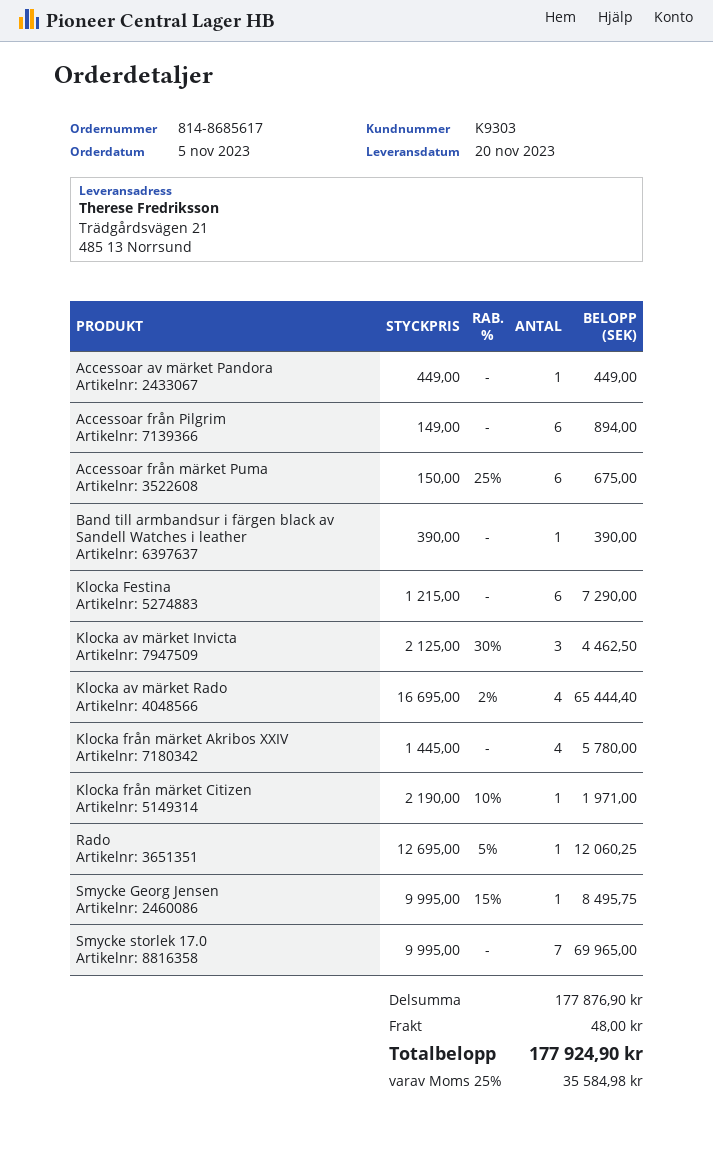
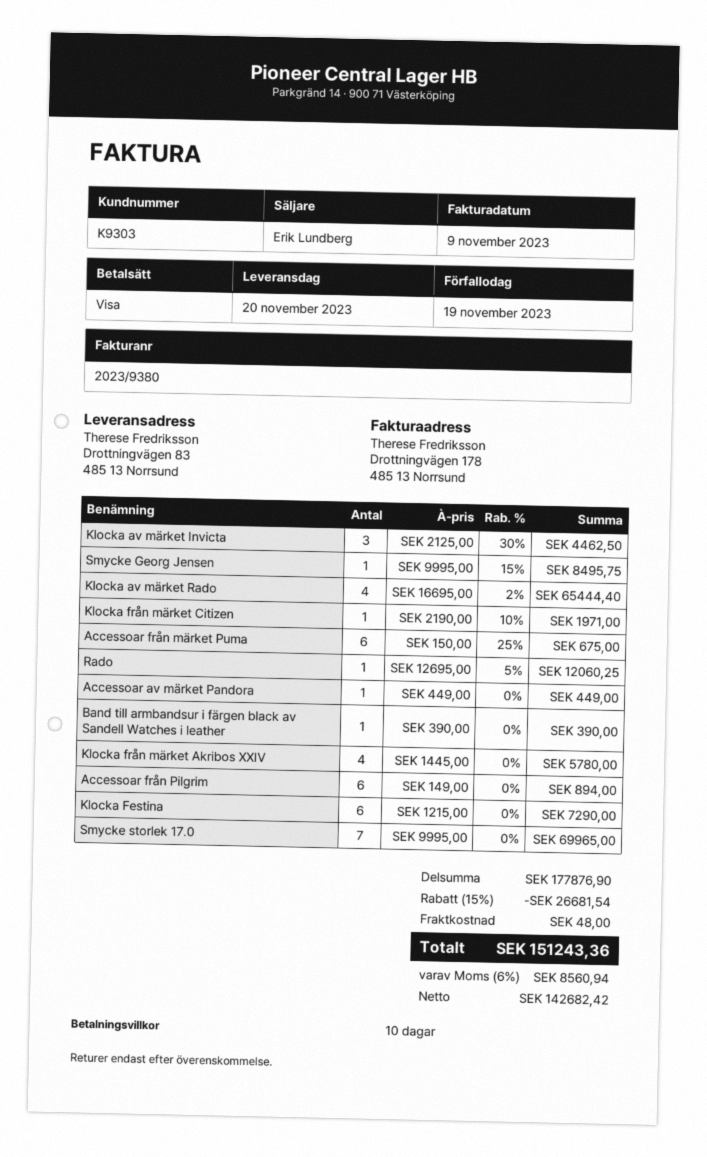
ship to: Trädgårdsvägen 21, 485 13 Norrsund -> Drottningvägen 83, 485 13 Norrsund
discount: none -> 15% = 26681.54
tax: 25% = 35584.98 -> 6% = 8560.94
total: 177924.90 -> 151243.36

